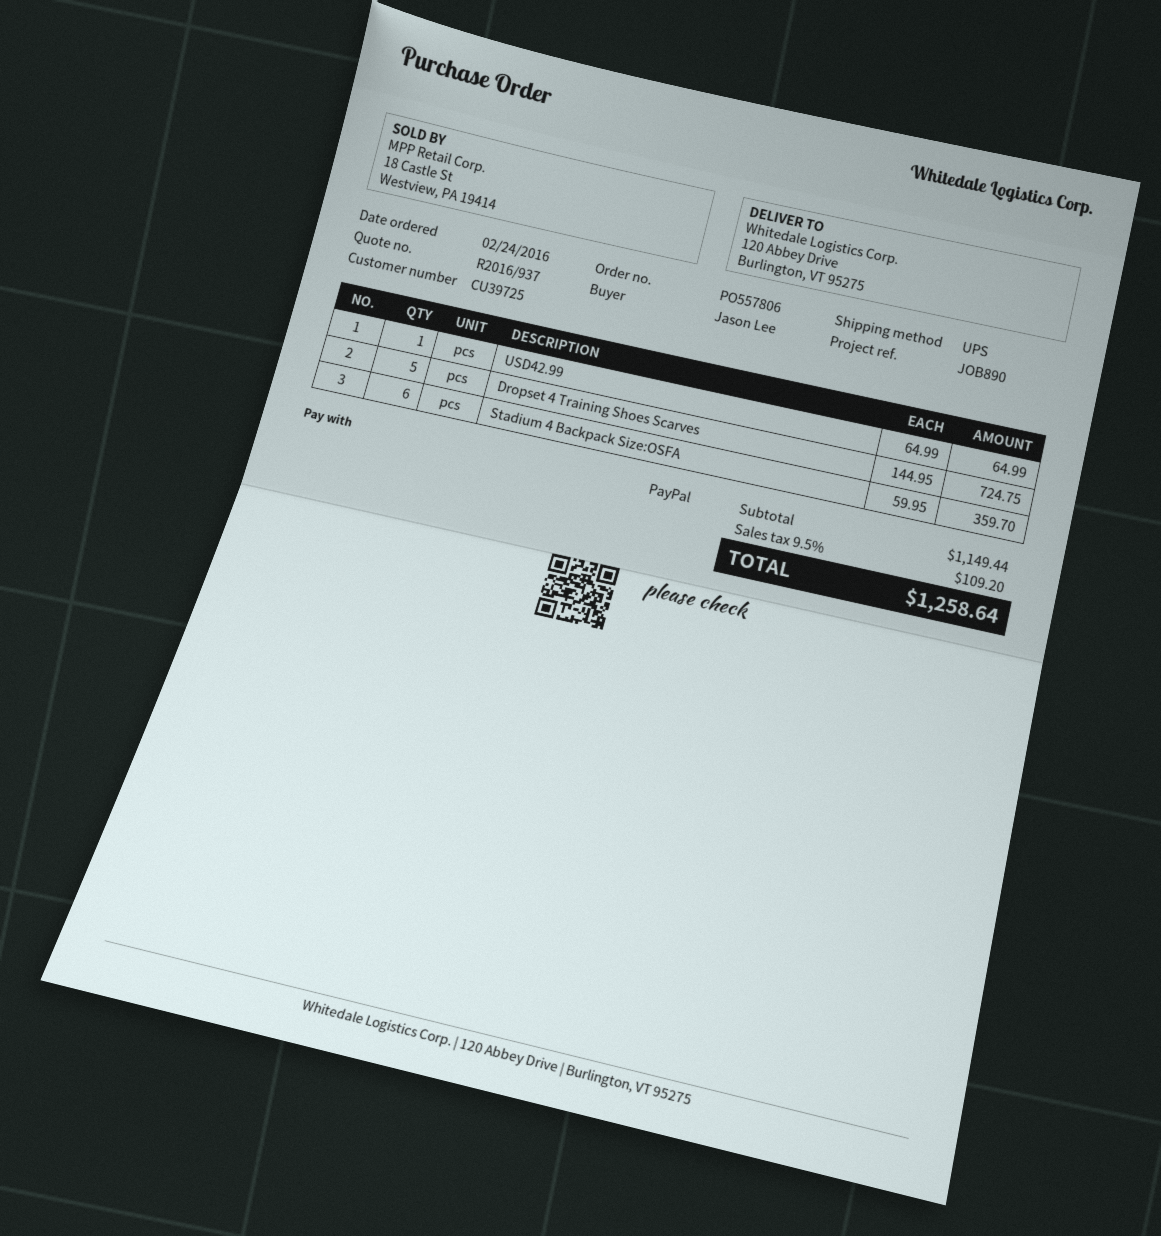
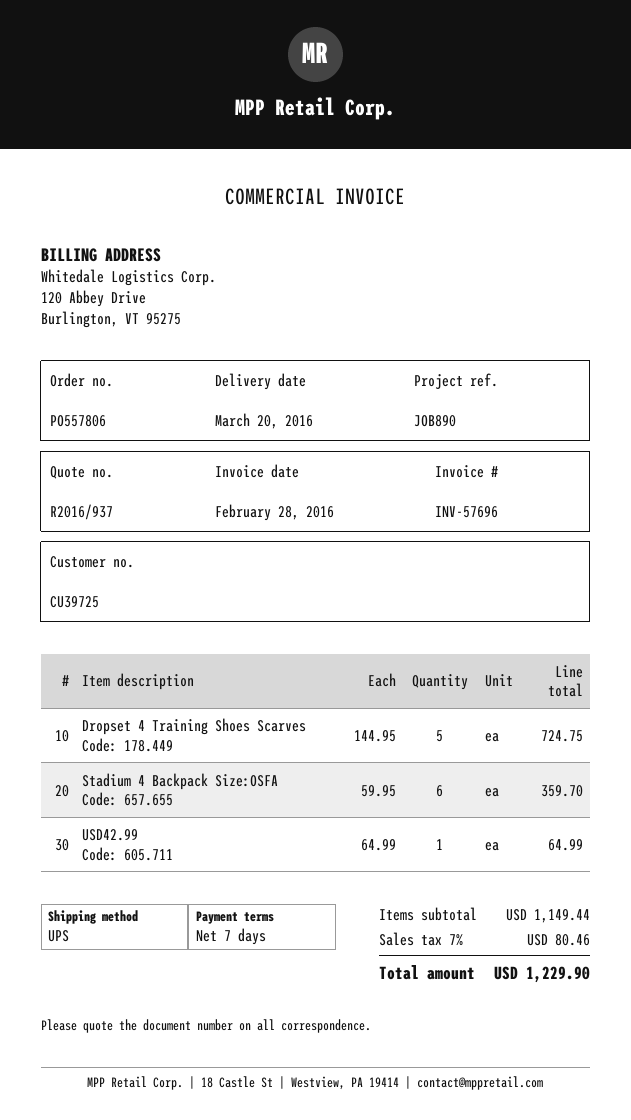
tax: 9.5% = 109.20 -> 7% = 80.46
total: 1258.64 -> 1229.90

